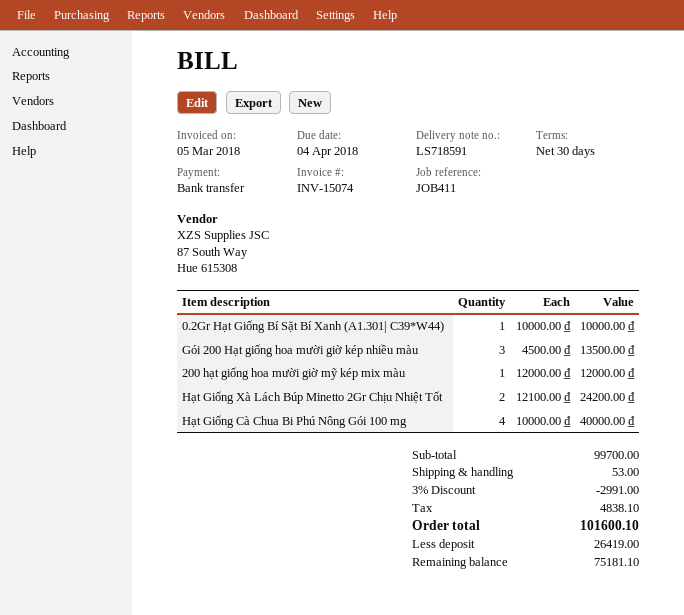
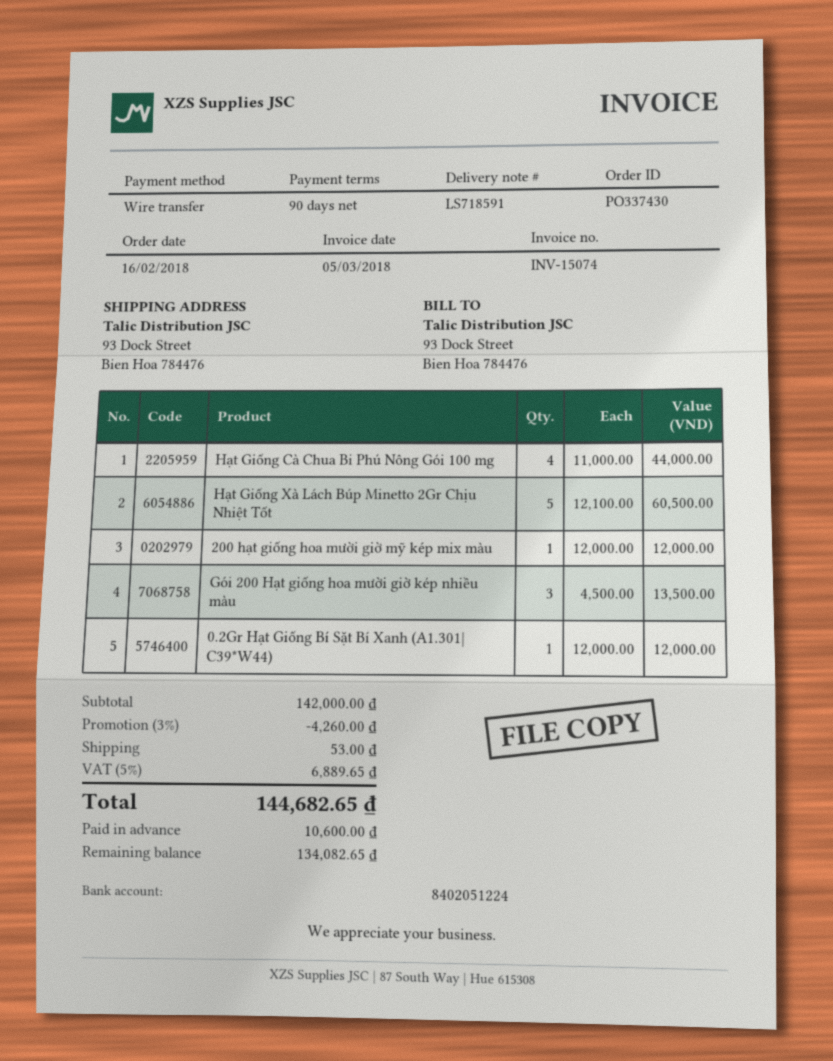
payment terms: 30 days -> 90 days
0.2Gr Hạt Giống Bí Sặt Bí Xanh (A1.301| C39*W44): 1 x 10000.00 = 10000.00 -> 1 x 12000.00 = 12000.00
Hạt Giống Xà Lách Búp Minetto 2Gr Chịu Nhiệt Tốt: 2 x 12100.00 = 24200.00 -> 5 x 12100.00 = 60500.00
Hạt Giống Cà Chua Bi Phú Nông Gói 100 mg: 4 x 10000.00 = 40000.00 -> 4 x 11000.00 = 44000.00
subtotal: 99700.00 -> 142000.00
discount: 3% = 2991.00 -> 3% = 4260.00
tax: 4838.10 -> 6889.65
total: 101600.10 -> 144682.65
deposit: 26419.00 -> 10600.00
balance: 75181.10 -> 134082.65

